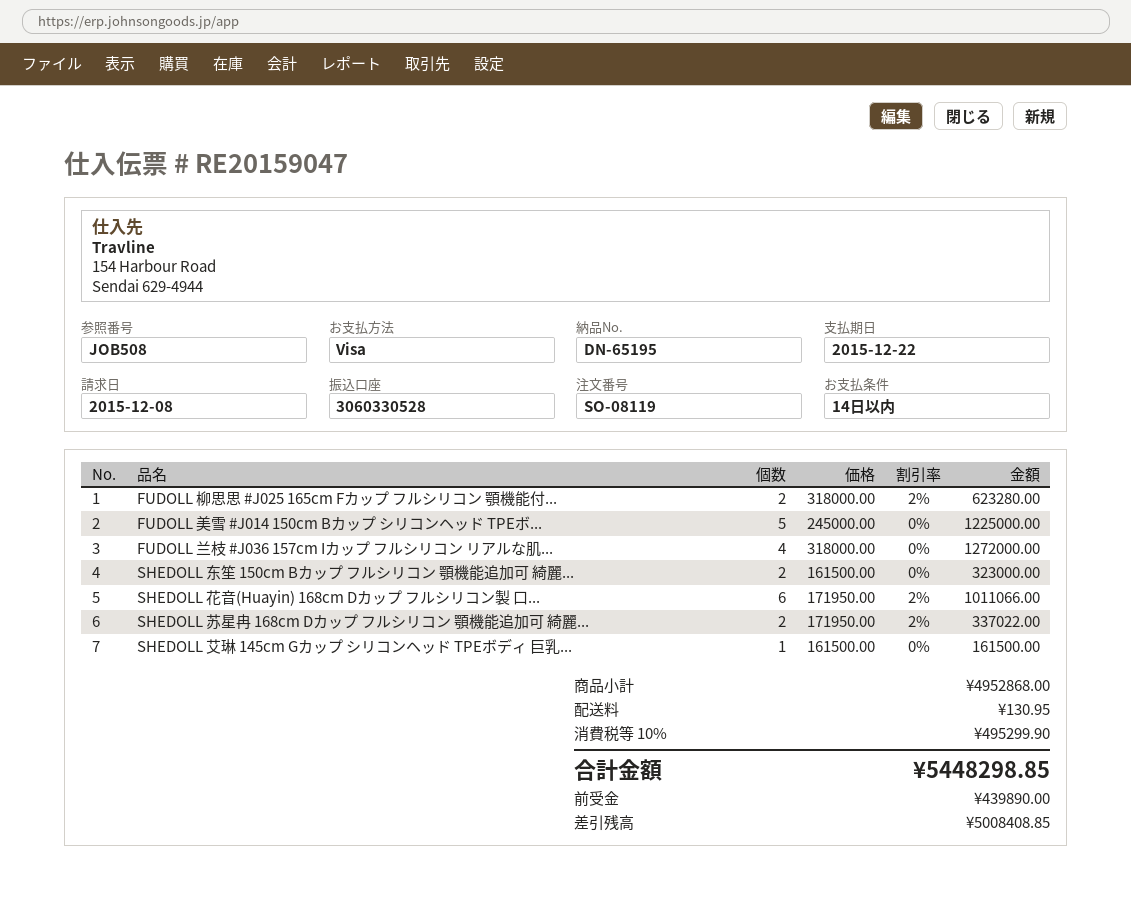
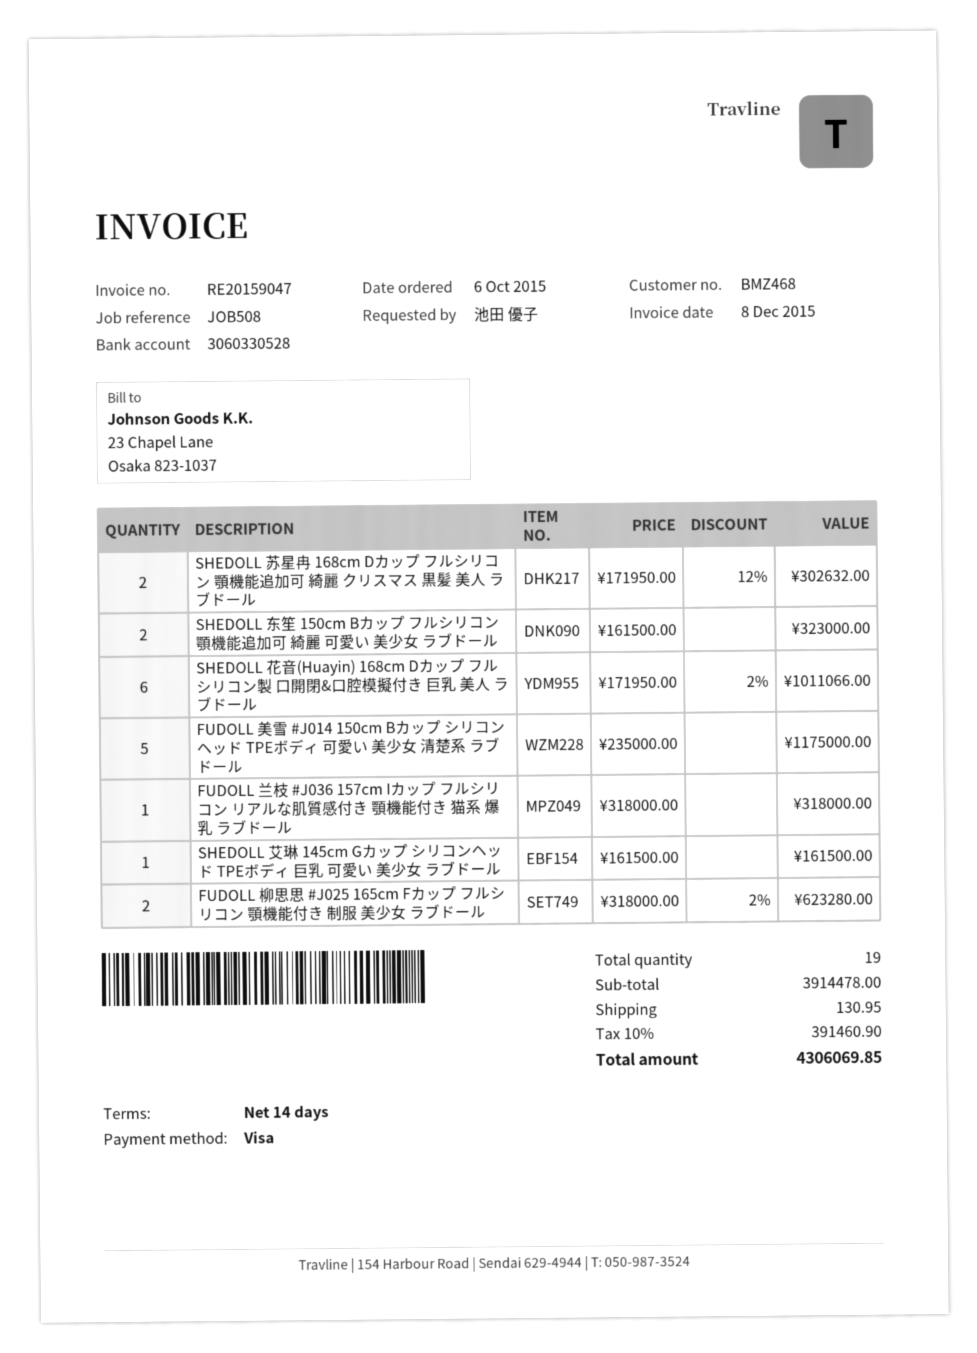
FUDOLL 美雪 #J014 150cm Bカップ シリコンヘッド TPEボ...: 5 x 245000.00 = 1225000.00 -> 5 x 235000.00 = 1175000.00
FUDOLL 兰枝 #J036 157cm Iカップ フルシリコン リアルな肌...: 4 x 318000.00 = 1272000.00 -> 1 x 318000.00 = 318000.00
SHEDOLL 苏星冉 168cm Dカップ フルシリコン 顎機能追加可 綺麗...: 2 x 171950.00 - 2% = 337022.00 -> 2 x 171950.00 - 12% = 302632.00
subtotal: 4952868.00 -> 3914478.00
tax: 10% = 495299.90 -> 10% = 391460.90
total: 5448298.85 -> 4306069.85

